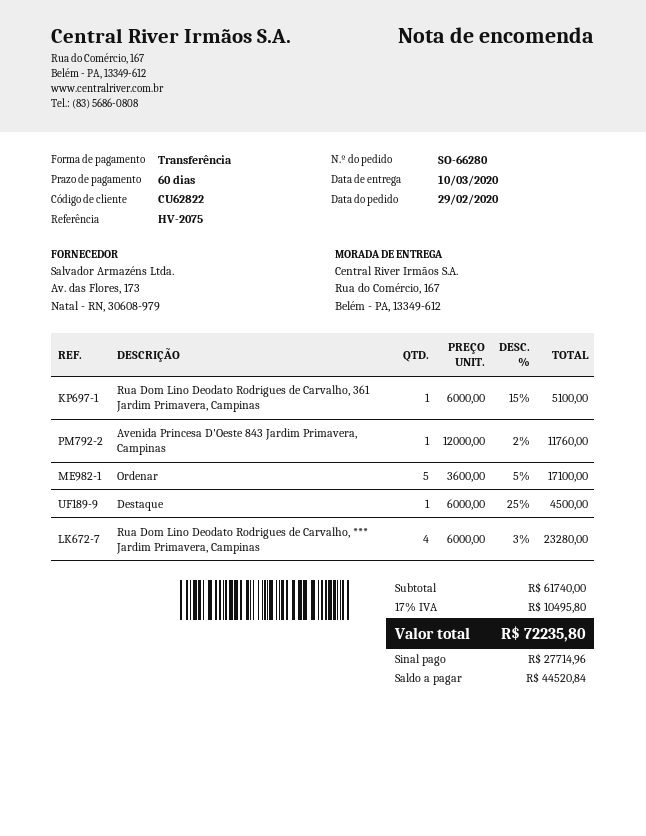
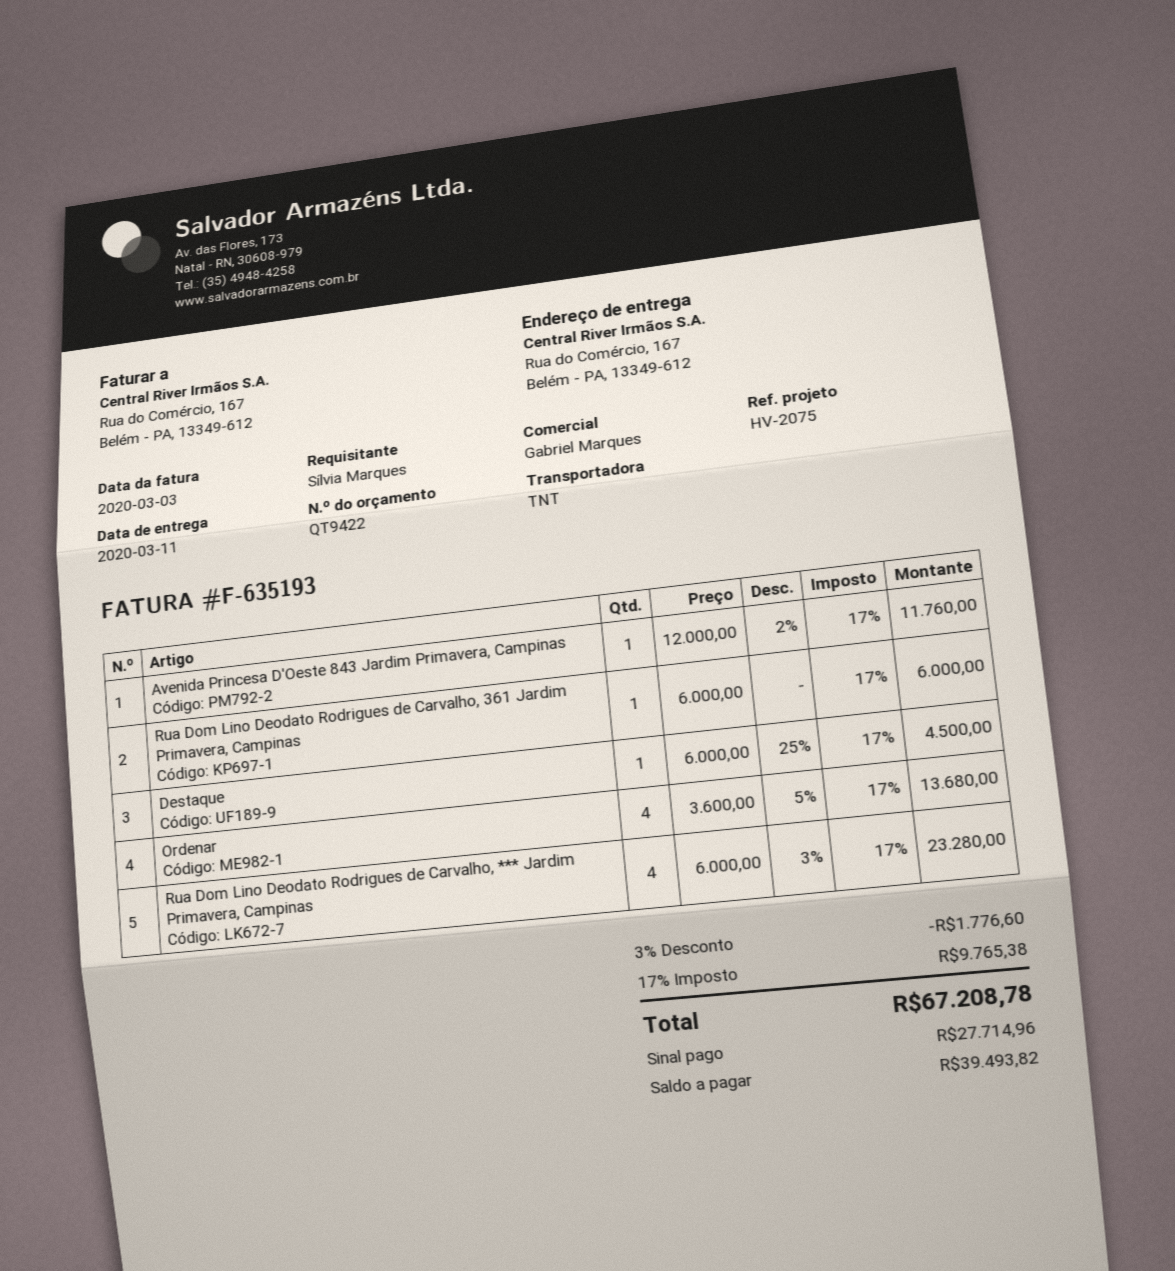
delivery date: 2020-03-10 -> 2020-03-11
Rua Dom Lino Deodato Rodrigues de Carvalho, 361 Jardim Primavera, Campinas: 1 x 6000.00 - 15% = 5100.00 -> 1 x 6000.00 = 6000.00
Ordenar: 5 x 3600.00 - 5% = 17100.00 -> 4 x 3600.00 - 5% = 13680.00
discount: none -> 3% = 1776.60
tax: 17% = 10495.80 -> 17% = 9765.38
total: 72235.80 -> 67208.78
balance: 44520.84 -> 39493.82

